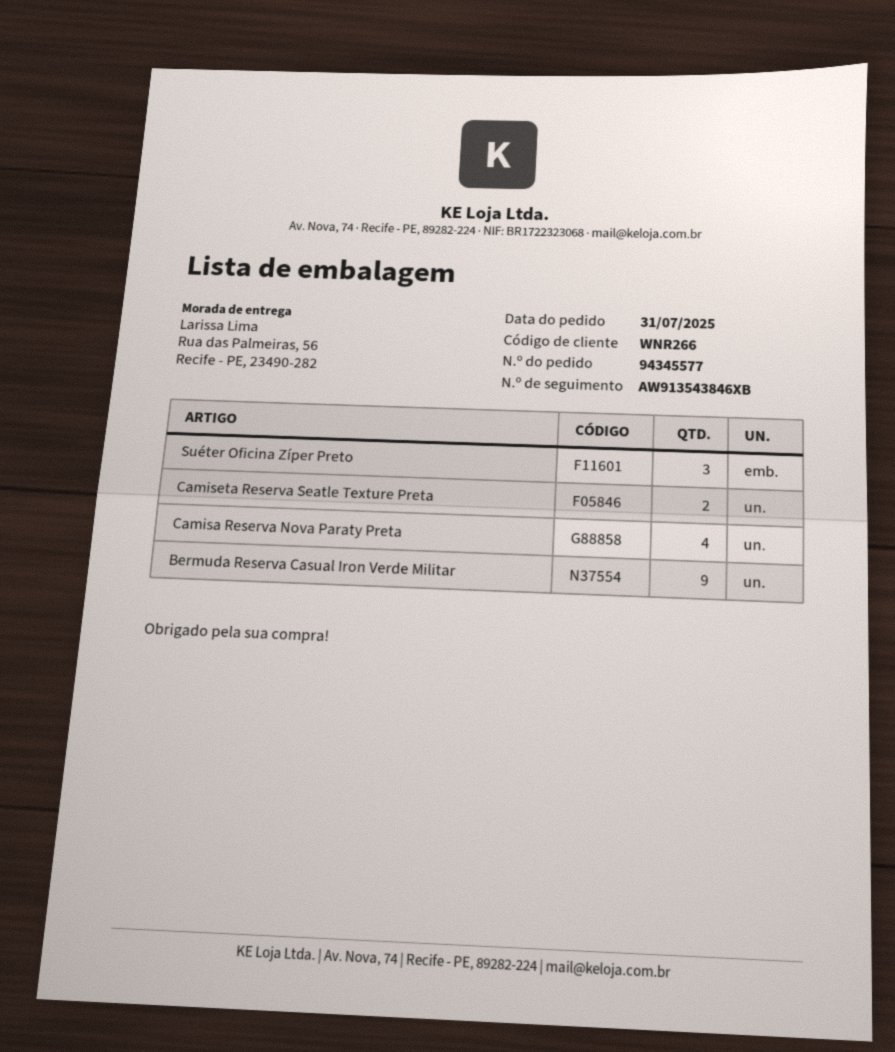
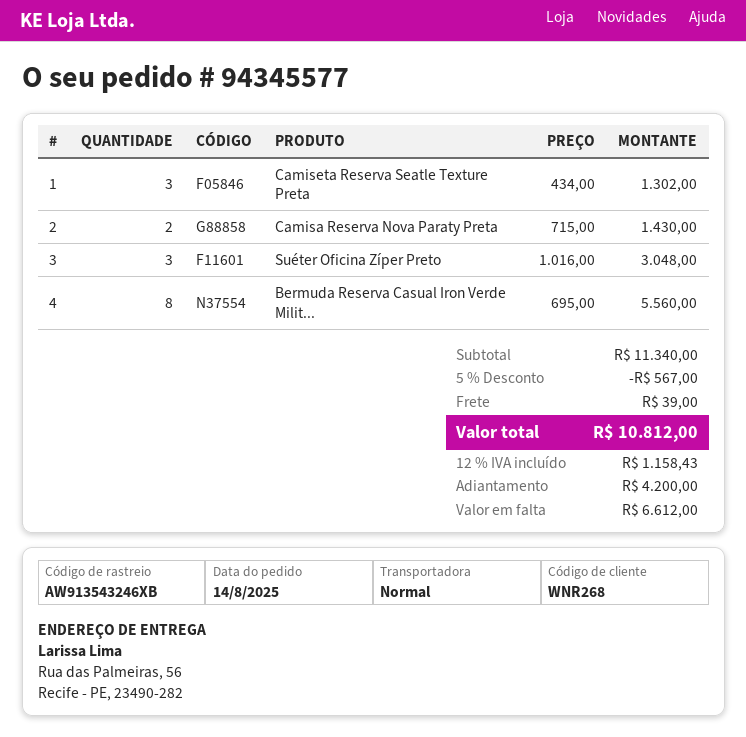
order date: 2025-07-31 -> 2025-08-14
customer number: WNR266 -> WNR268
tracking number: AW913543846XB -> AW913543246XB
Camiseta Reserva Seatle Texture Preta: 2 -> 3
Camisa Reserva Nova Paraty Preta: 4 -> 2
Bermuda Reserva Casual Iron Verde Militar: 9 -> 8

